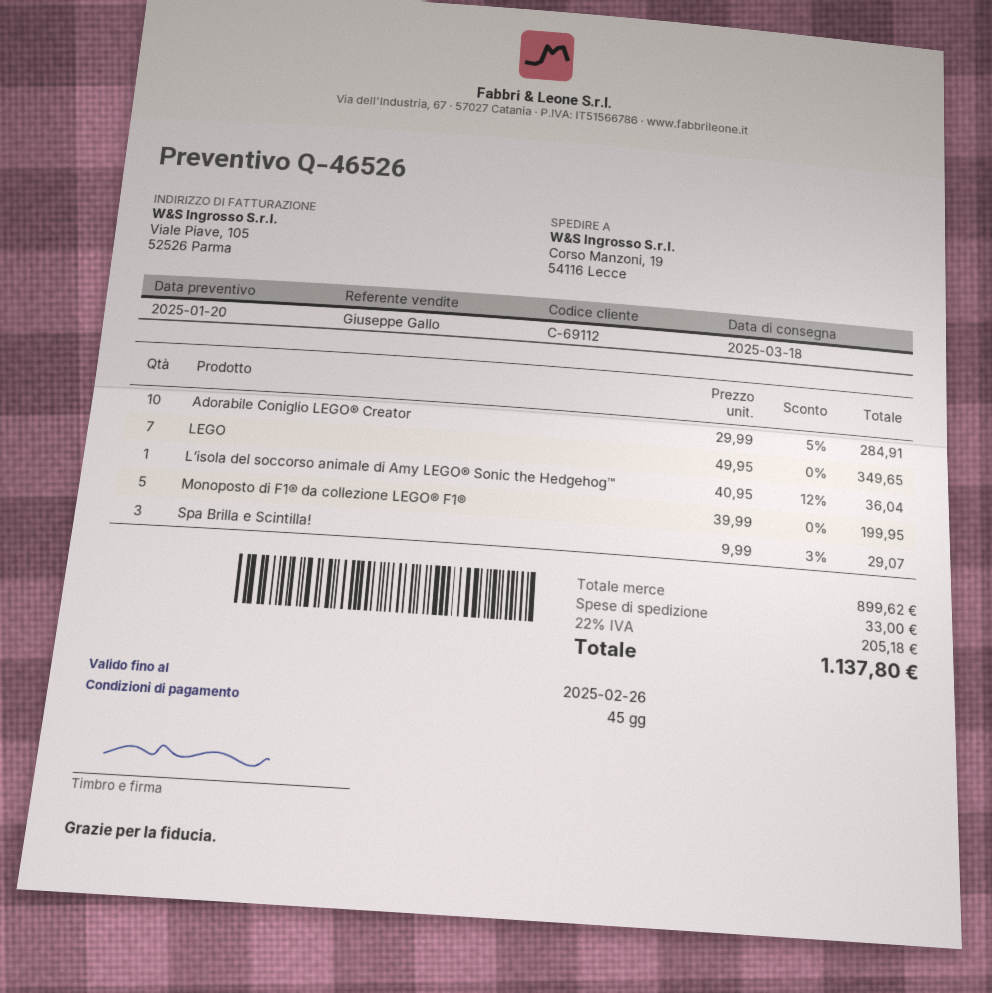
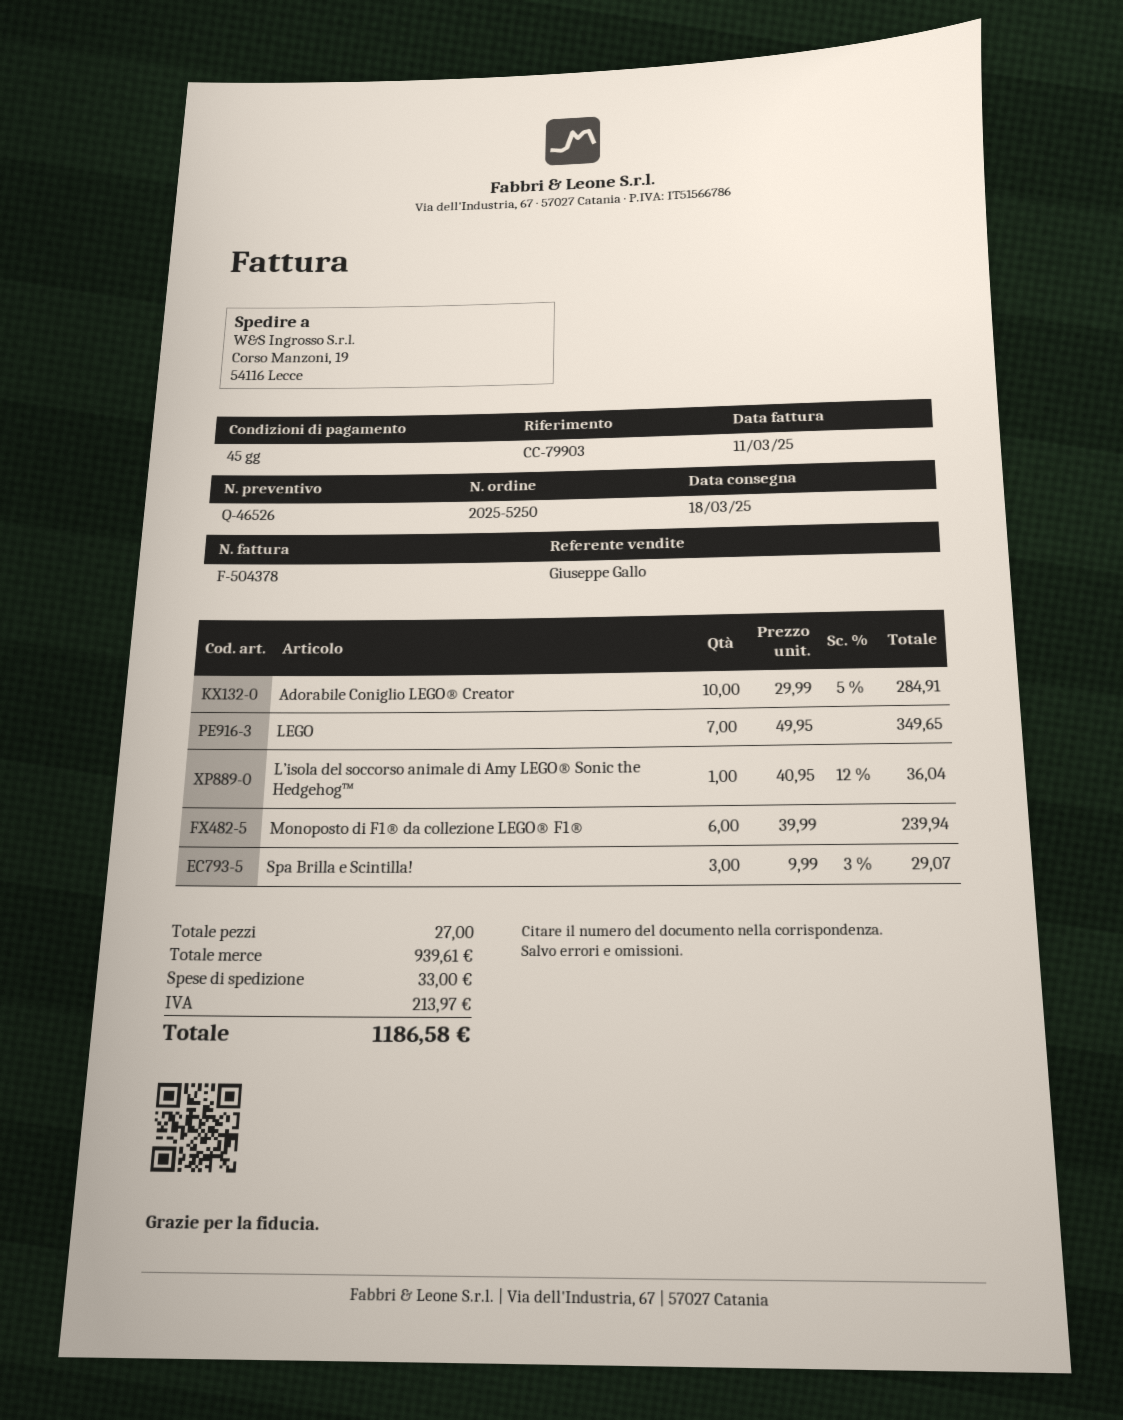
Monoposto di F1® da collezione LEGO® F1®: 5 x 39.99 = 199.95 -> 6 x 39.99 = 239.94
subtotal: 899.62 -> 939.61
tax: 205.18 -> 213.97
total: 1137.80 -> 1186.58

